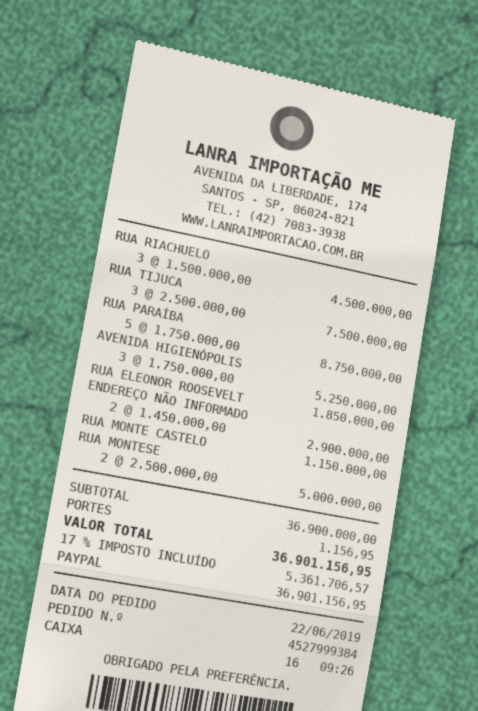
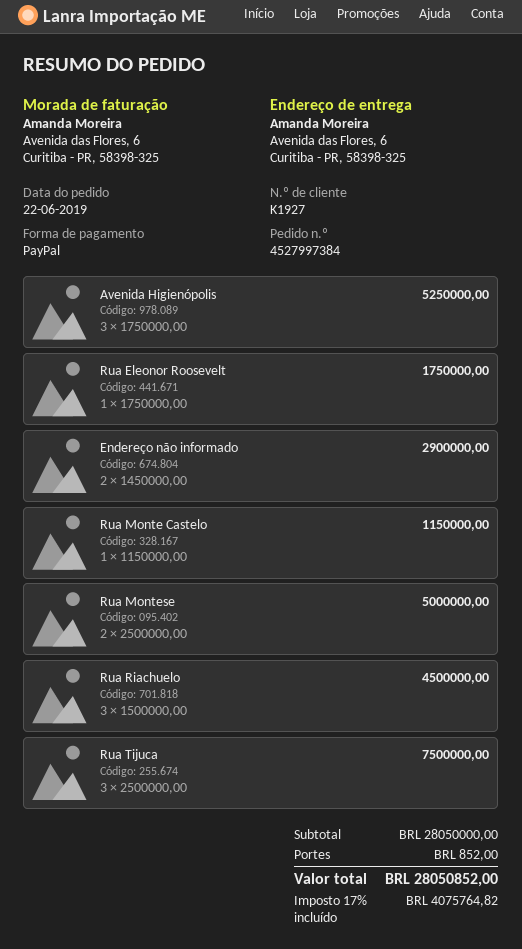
order number: 4527999384 -> 4527997384
RUA PARAÍBA: 5 x 1750000.00 = 8750000.00 -> none
RUA ELEONOR ROOSEVELT: 1 x 1850000.00 = 1850000.00 -> 1 x 1750000.00 = 1750000.00
subtotal: 36900000.00 -> 28050000.00
shipping: 1156.95 -> 852.00
tax: 17% = 5361706.57 -> 17% = 4075764.82
total: 36901156.95 -> 28050852.00

